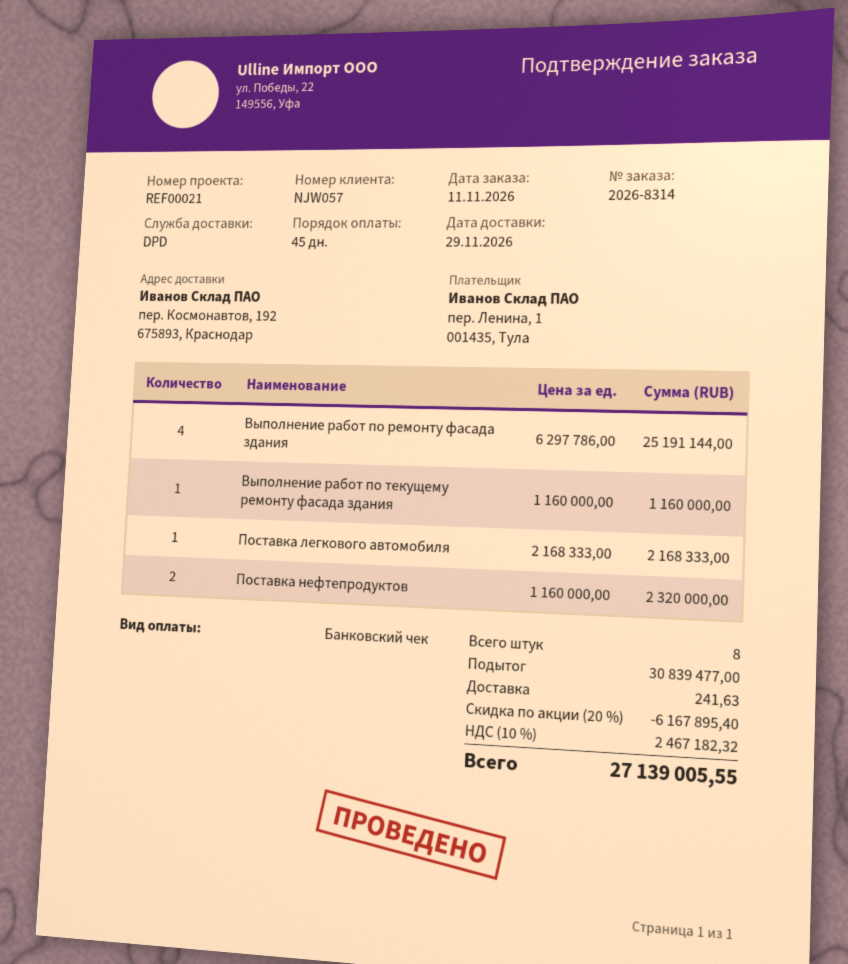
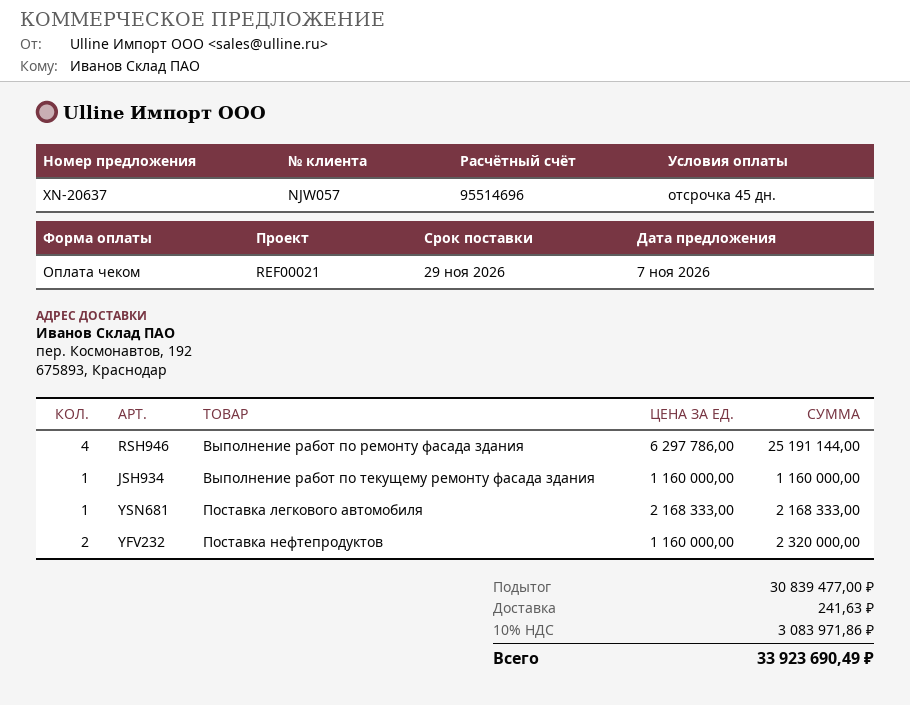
discount: 20% = 6167895.40 -> none
tax: 10% = 2467182.32 -> 10% = 3083971.86
total: 27139005.55 -> 33923690.49

